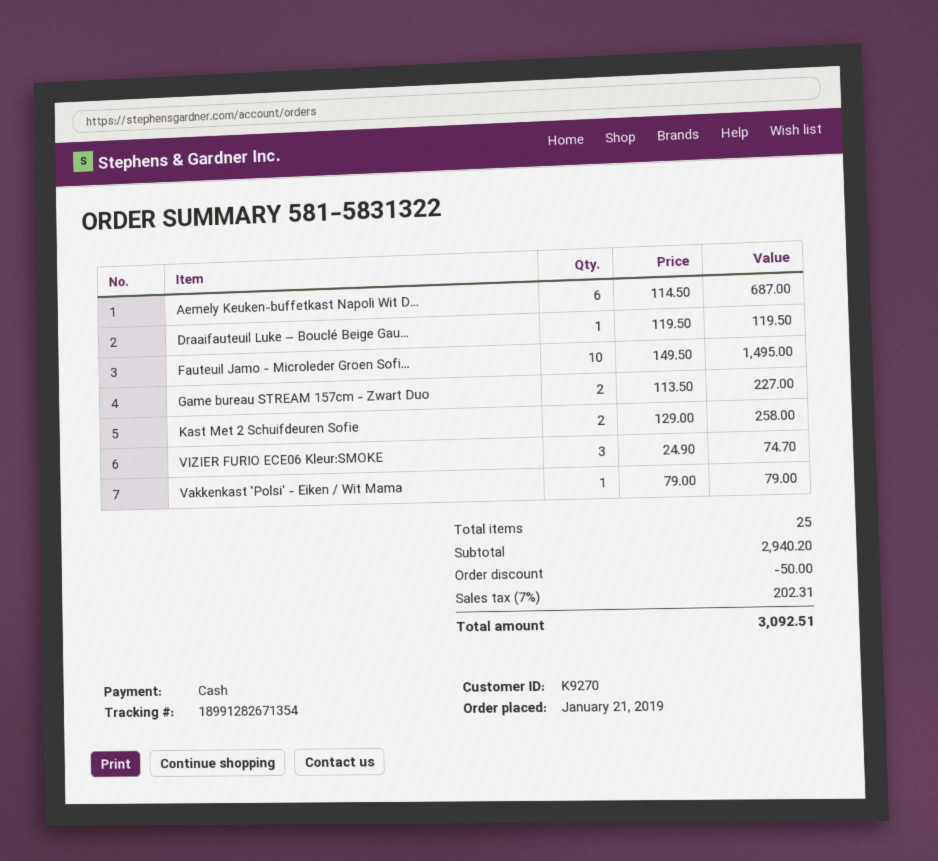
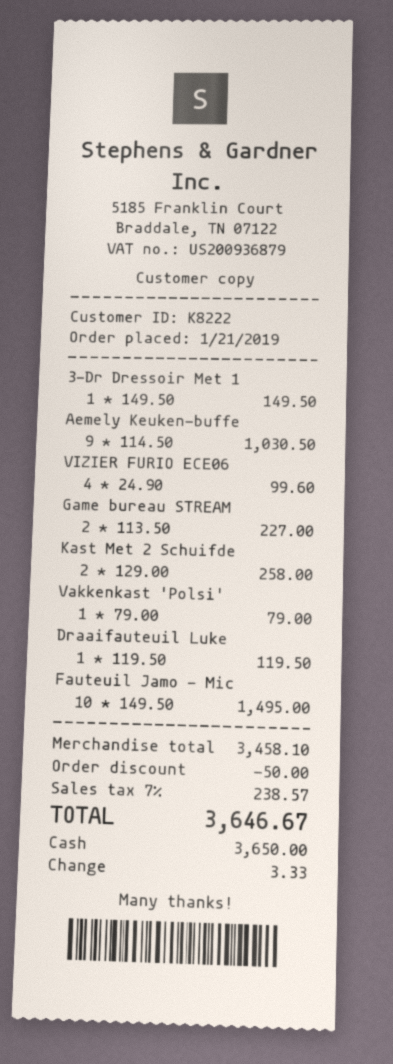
customer number: K9270 -> K8222
Aemely Keuken-buffetkast Napoli Wit D...: 6 x 114.50 = 687.00 -> 9 x 114.50 = 1030.50
VIZIER FURIO ECE06 Kleur:SMOKE: 3 x 24.90 = 74.70 -> 4 x 24.90 = 99.60
3-Dr Dressoir Met 1: none -> 1 x 149.50 = 149.50
subtotal: 2940.20 -> 3458.10
tax: 7% = 202.31 -> 7% = 238.57
total: 3092.51 -> 3646.67

